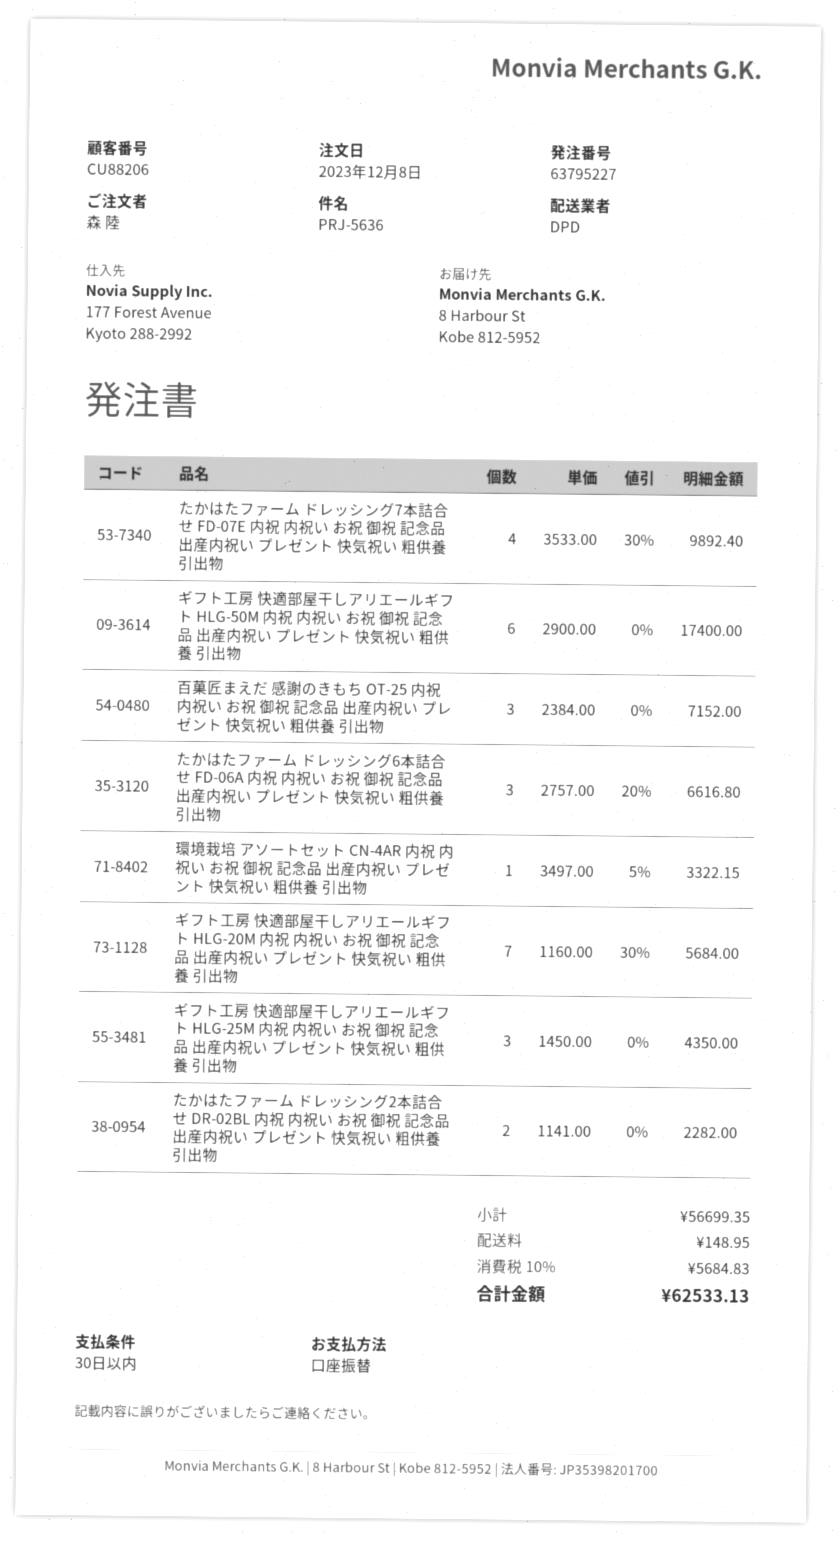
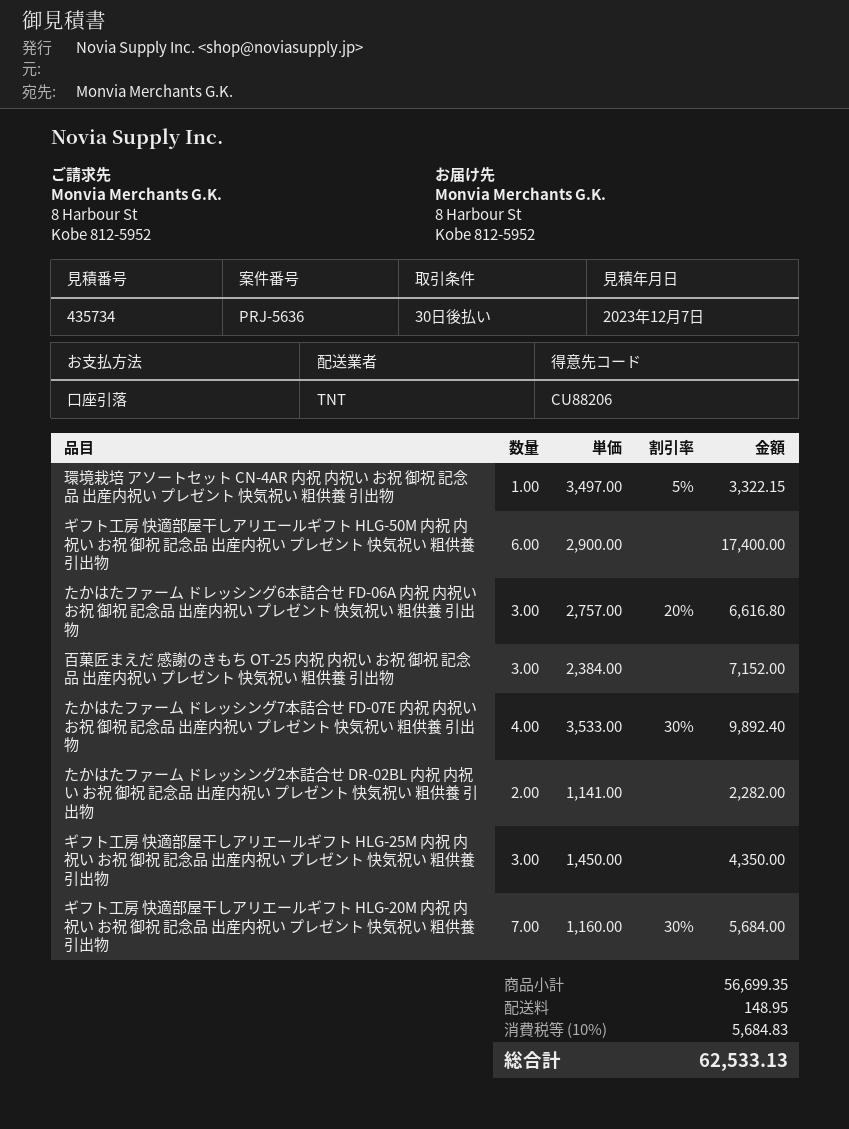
shipping method: DPD -> TNT

